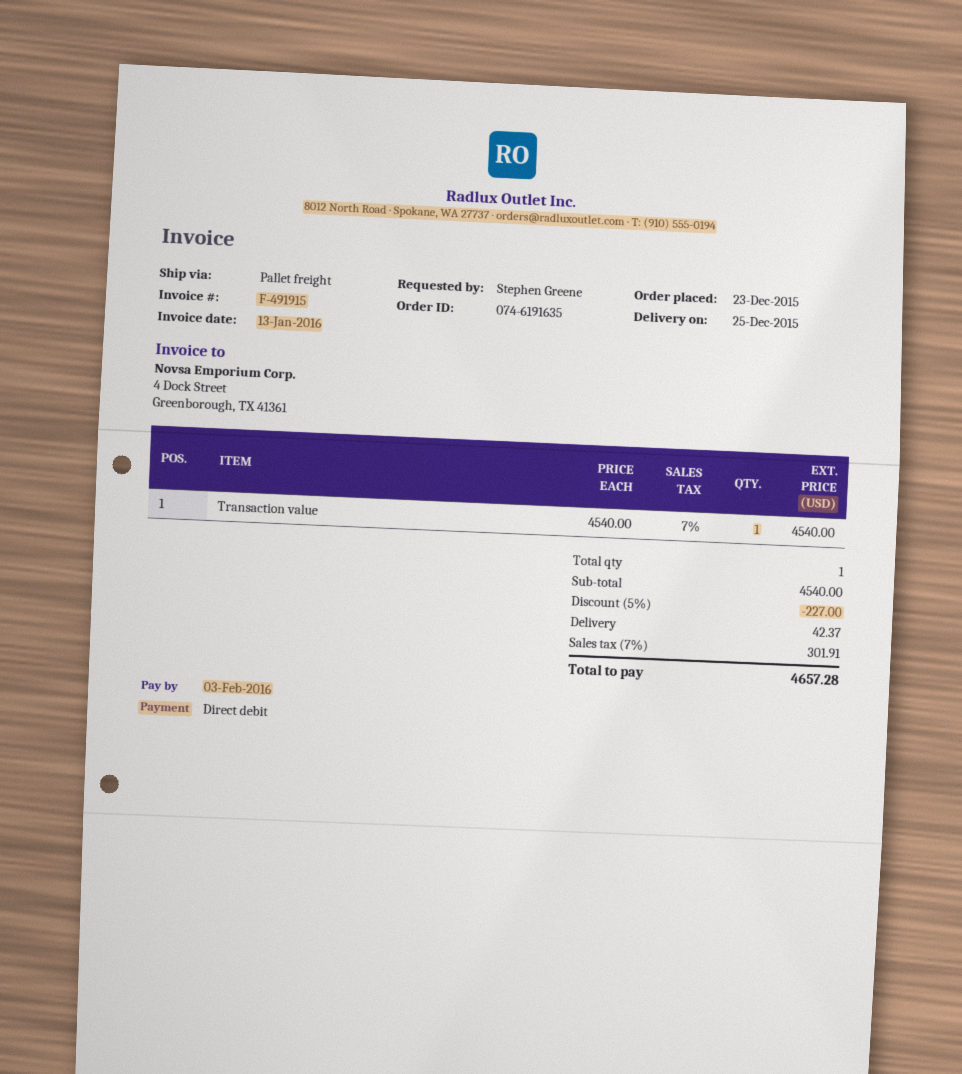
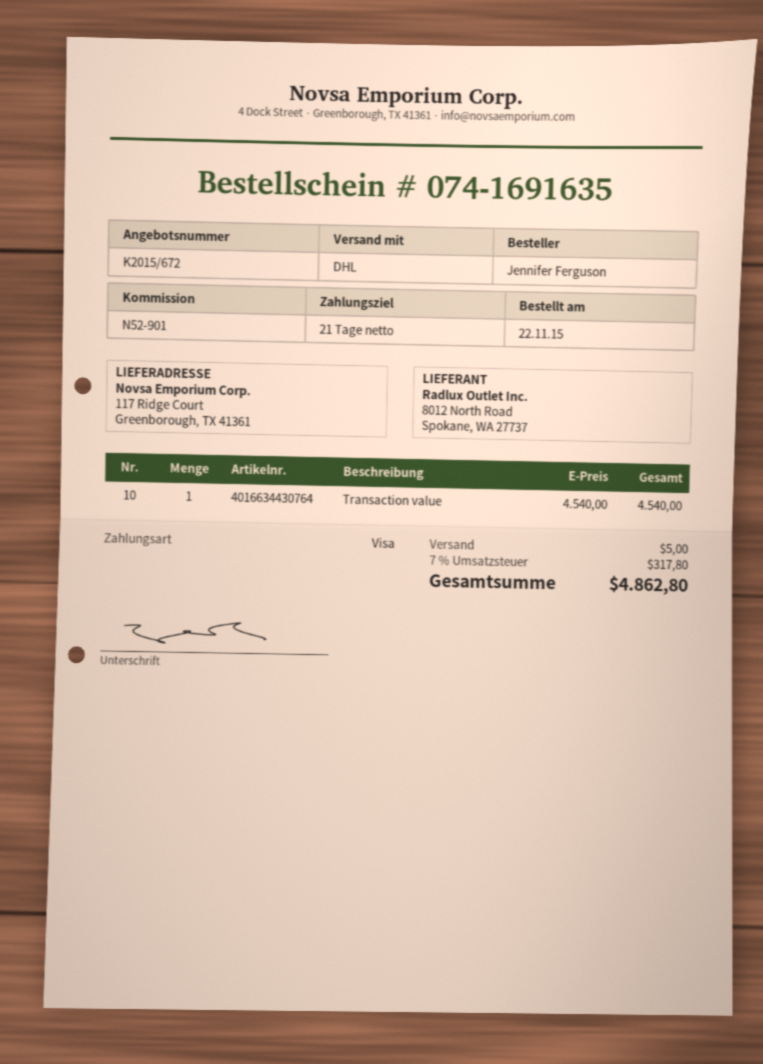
order number: 074-6191635 -> 074-1691635
order date: 2015-12-23 -> 2015-11-22
ordered by: Stephen Greene -> Jennifer Ferguson
payment method: direct debit -> Visa
shipping method: pallet freight -> DHL
discount: 5% = 227.00 -> none
shipping: 42.37 -> 5.00
tax: 7% = 301.91 -> 7% = 317.80
total: 4657.28 -> 4862.80

